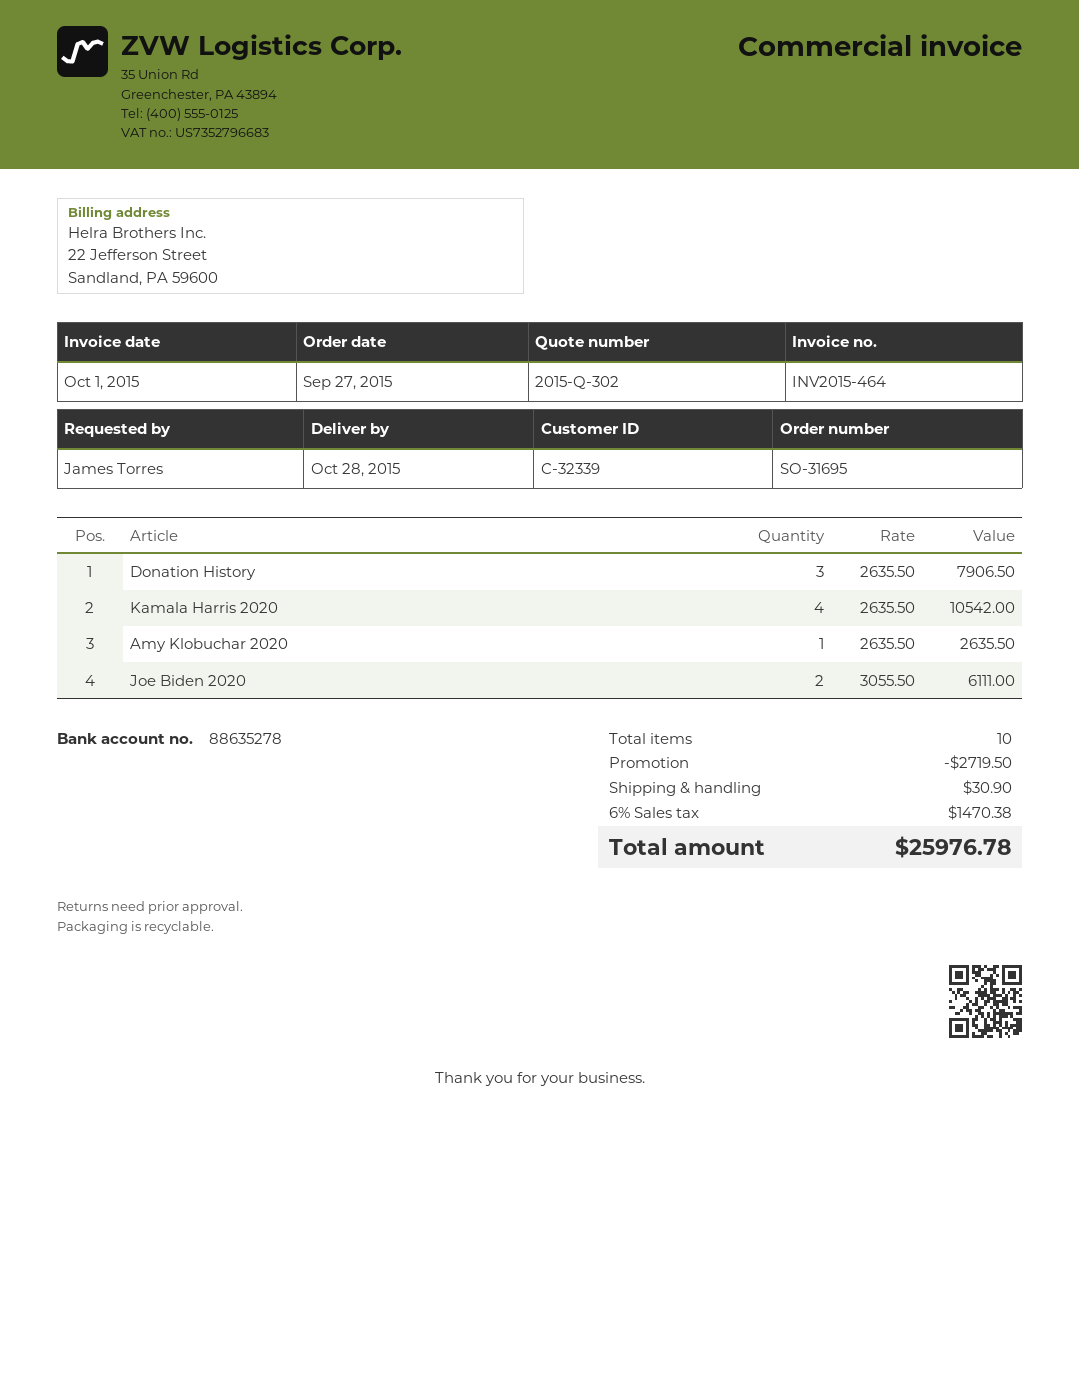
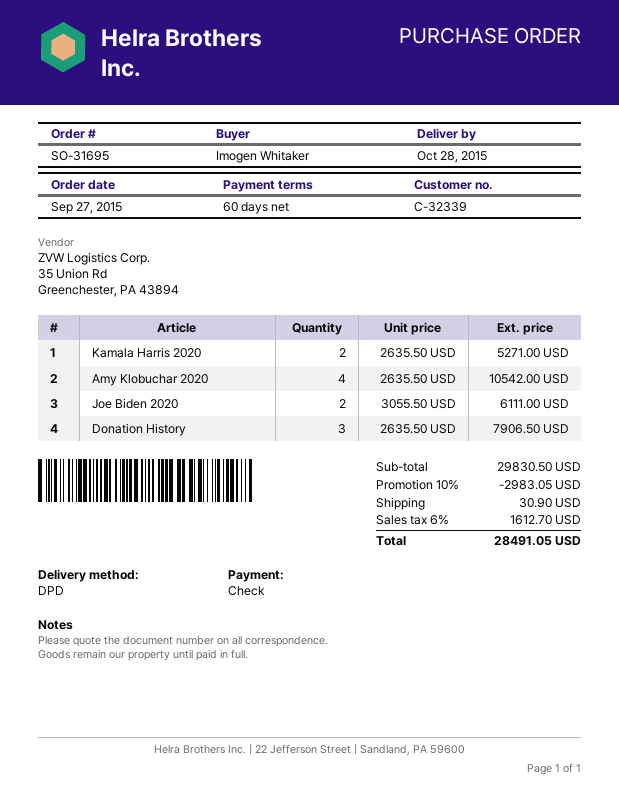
ordered by: James Torres -> Imogen Whitaker
Kamala Harris 2020: 4 x 2635.50 = 10542.00 -> 2 x 2635.50 = 5271.00
Amy Klobuchar 2020: 1 x 2635.50 = 2635.50 -> 4 x 2635.50 = 10542.00
discount: 2719.50 -> 2983.05
tax: 6% = 1470.38 -> 6% = 1612.70
total: 25976.78 -> 28491.05

